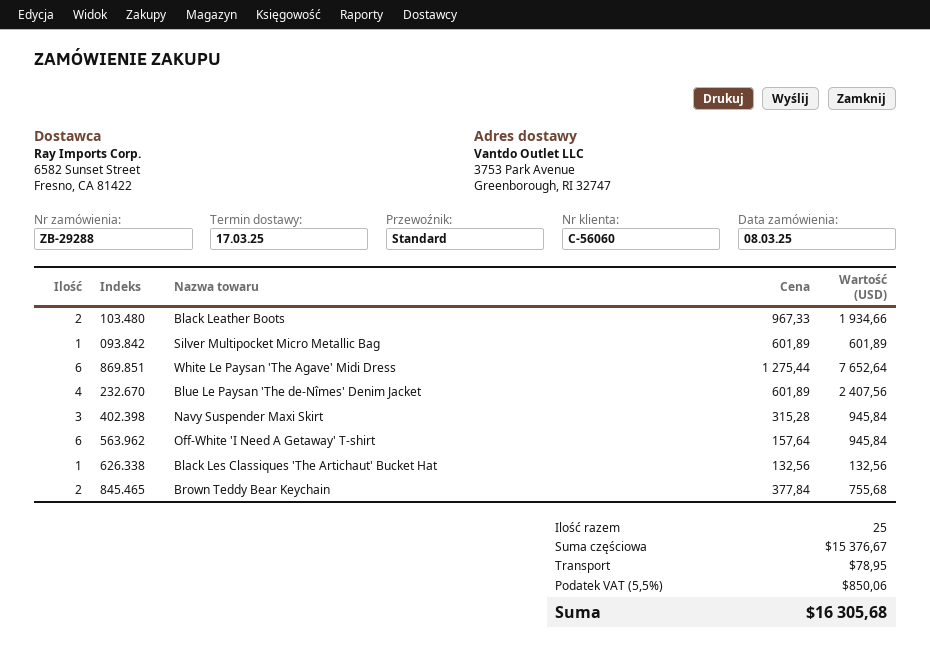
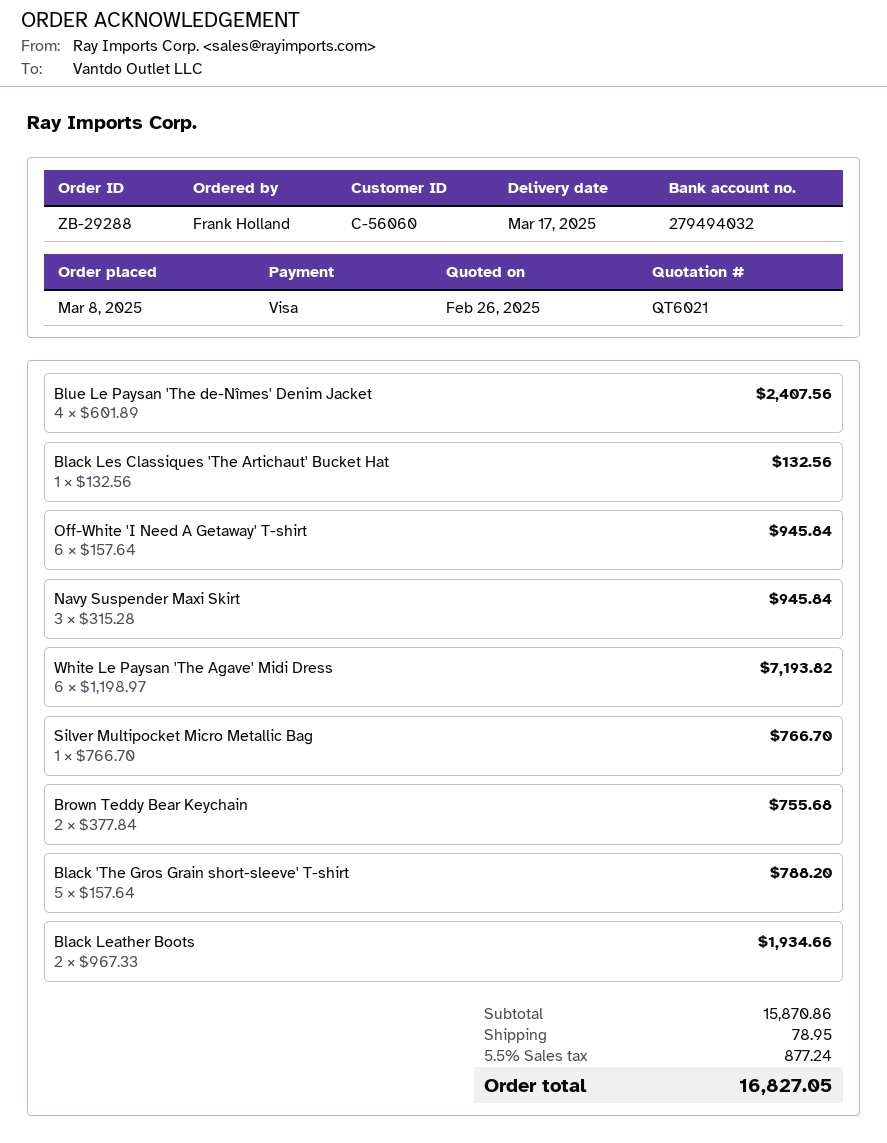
Silver Multipocket Micro Metallic Bag: 1 x 601.89 = 601.89 -> 1 x 766.70 = 766.70
White Le Paysan 'The Agave' Midi Dress: 6 x 1275.44 = 7652.64 -> 6 x 1198.97 = 7193.82
Black 'The Gros Grain short-sleeve' T-shirt: none -> 5 x 157.64 = 788.20
subtotal: 15376.67 -> 15870.86
tax: 5.5% = 850.06 -> 5.5% = 877.24
total: 16305.68 -> 16827.05

